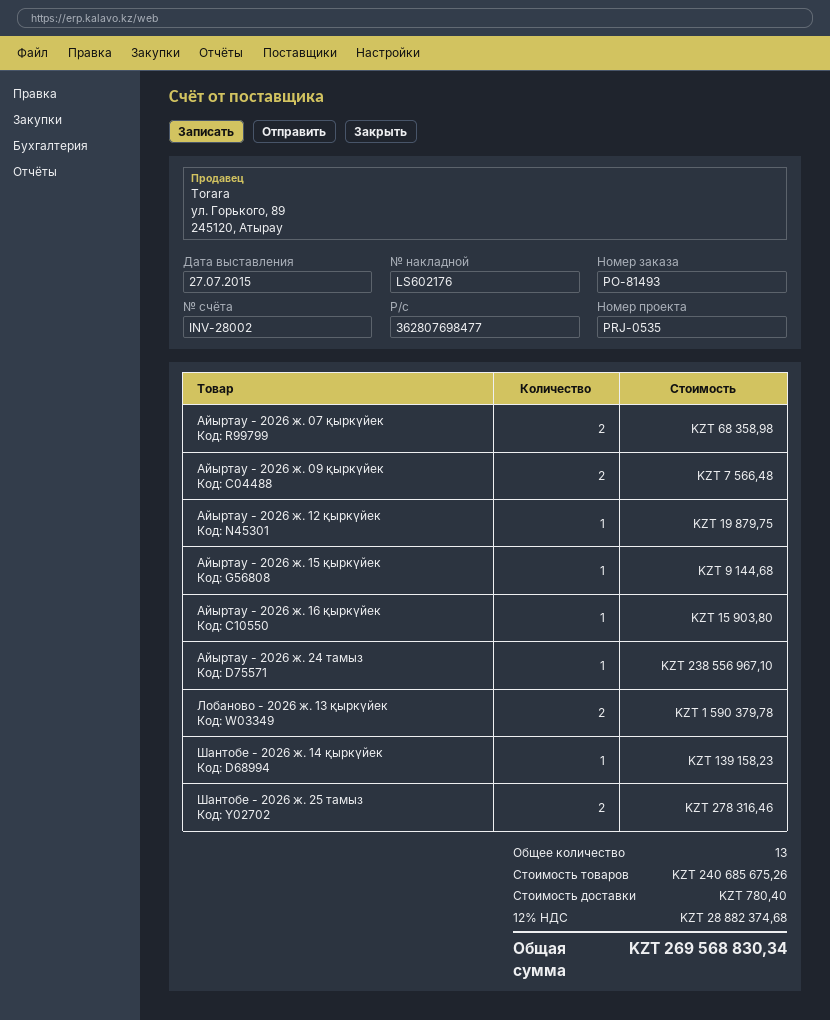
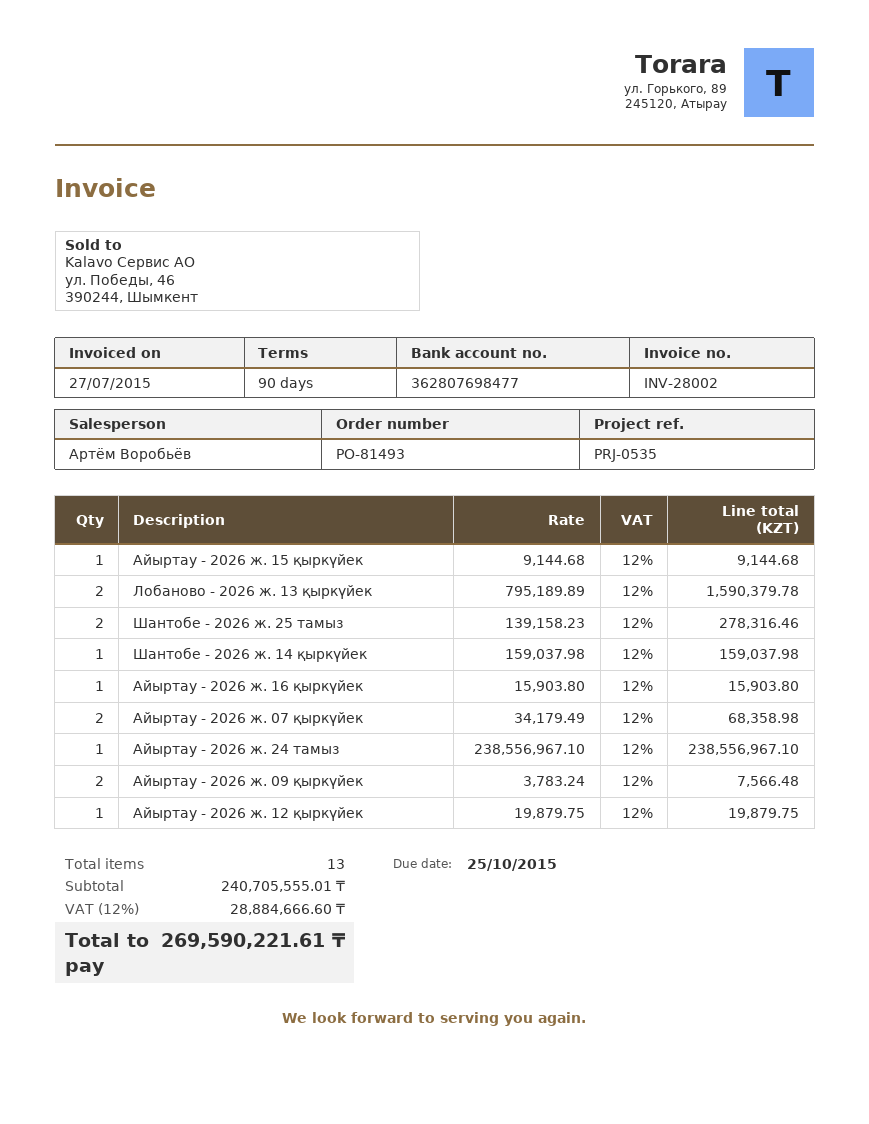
Шантобе - 2026 ж. 14 қыркүйек: 1 for 139158.23 -> 1 for 159037.98
subtotal: 240685675.26 -> 240705555.01
shipping: 780.40 -> none
tax: 12% = 28882374.68 -> 12% = 28884666.60
total: 269568830.34 -> 269590221.61

